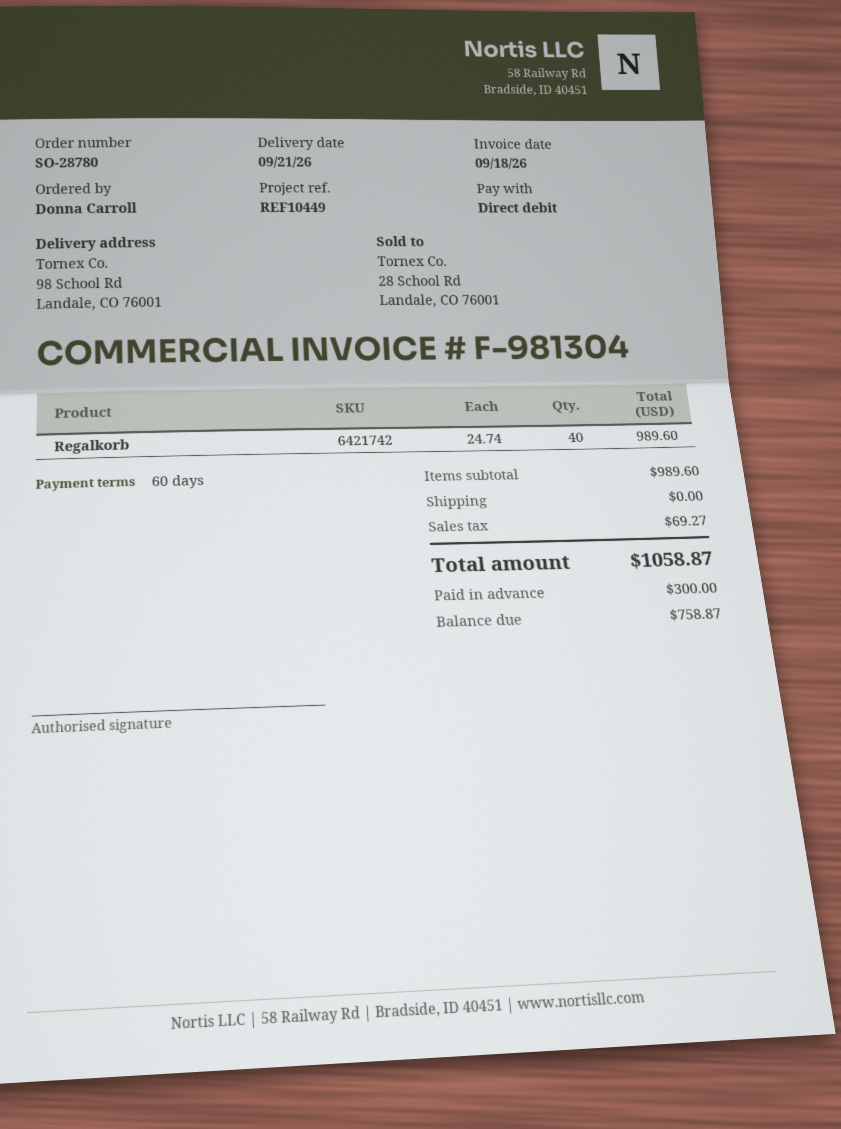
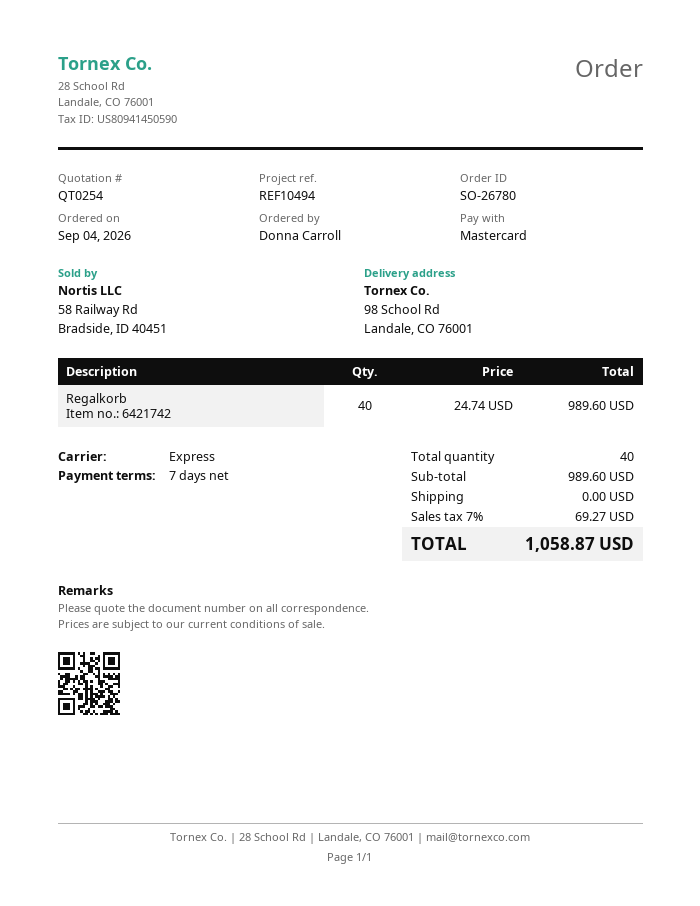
order number: SO-28780 -> SO-26780
payment terms: 60 days -> 7 days
reference: REF10449 -> REF10494
payment method: direct debit -> Mastercard

